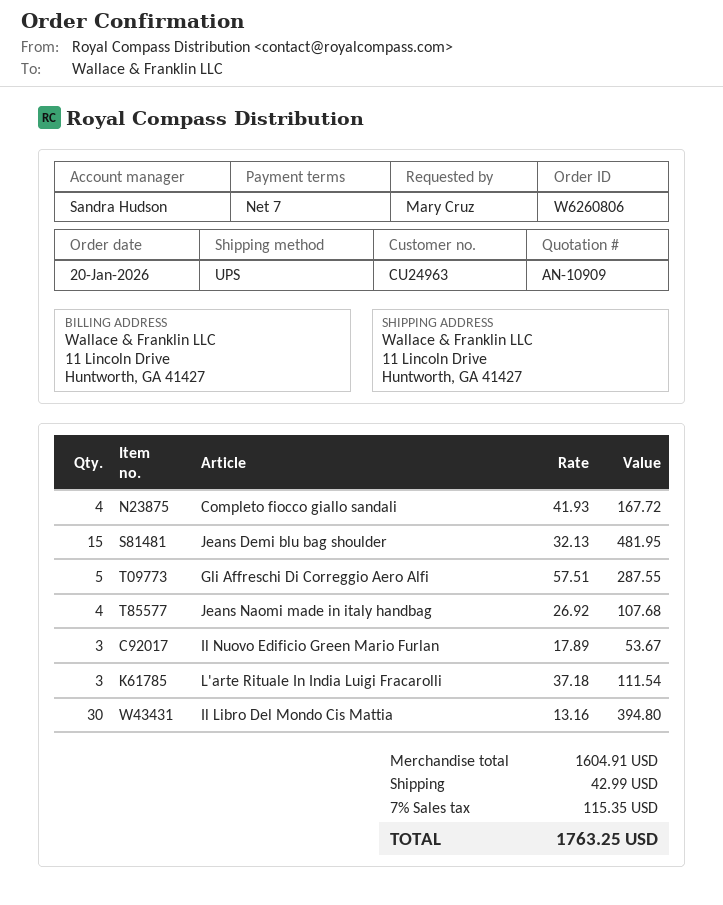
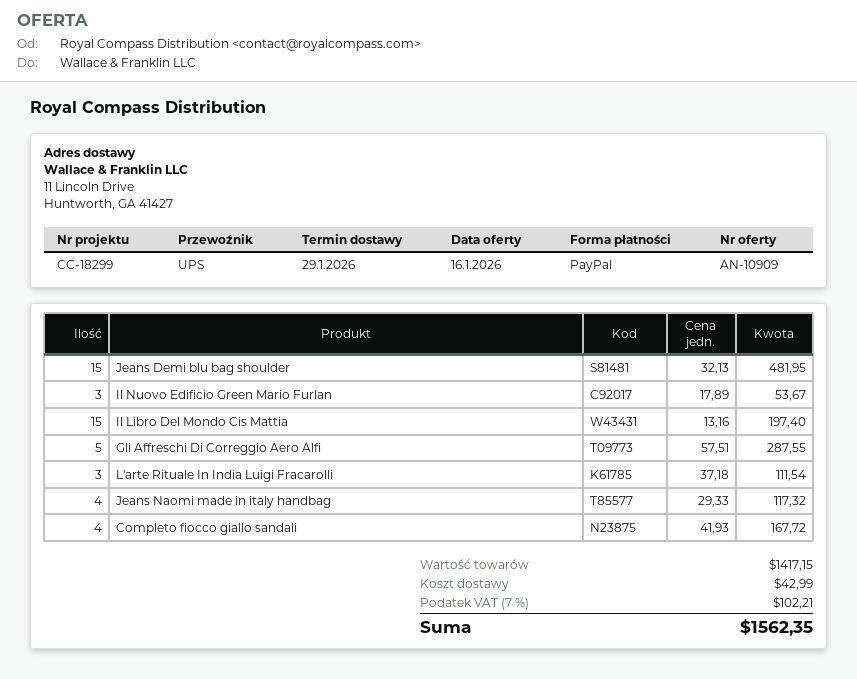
Jeans Naomi made in italy handbag: 4 x 26.92 = 107.68 -> 4 x 29.33 = 117.32
Il Libro Del Mondo Cis Mattia: 30 x 13.16 = 394.80 -> 15 x 13.16 = 197.40
subtotal: 1604.91 -> 1417.15
tax: 7% = 115.35 -> 7% = 102.21
total: 1763.25 -> 1562.35

